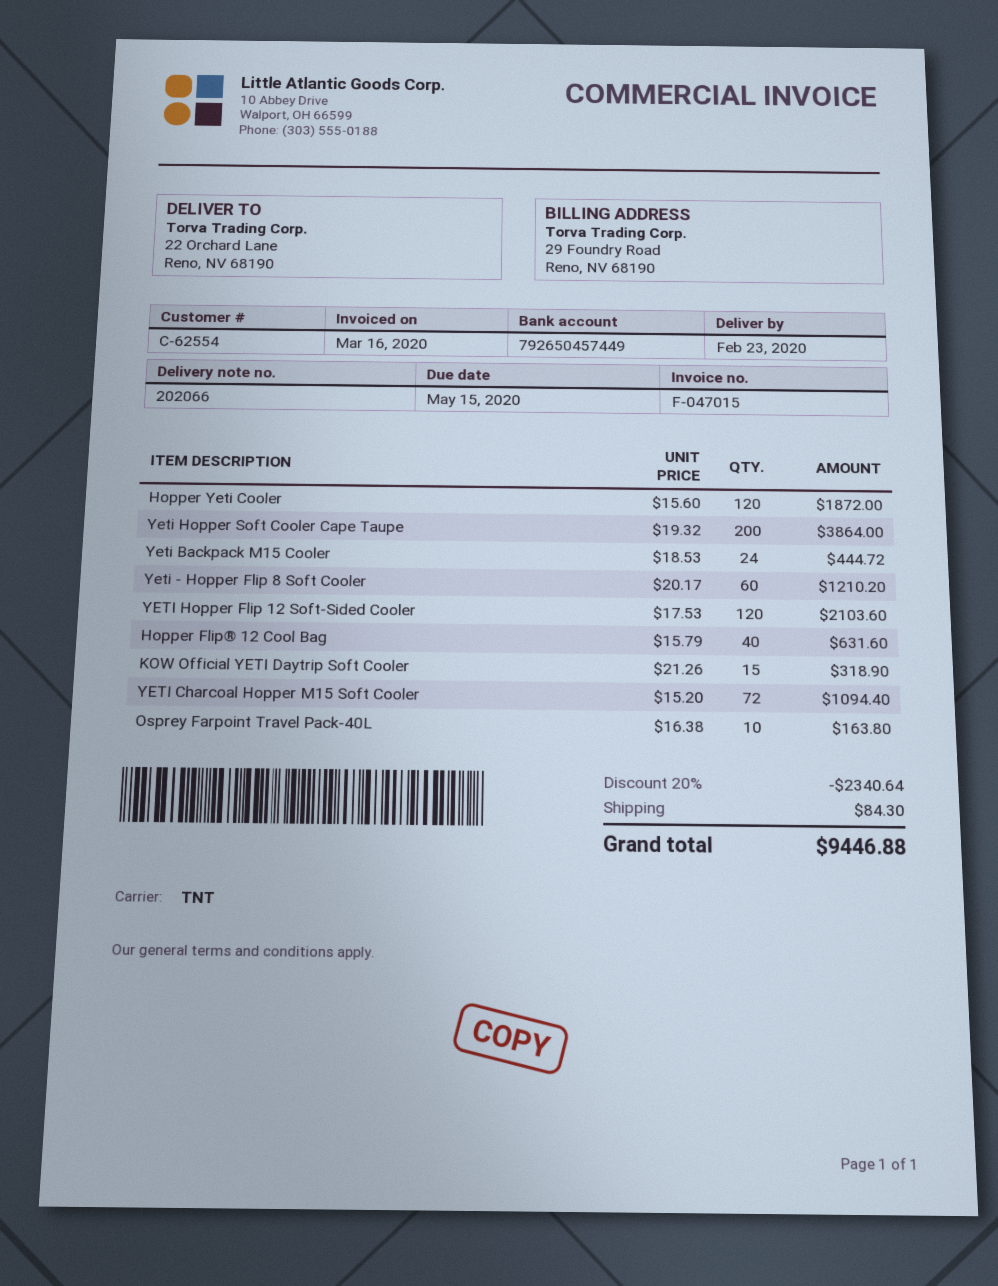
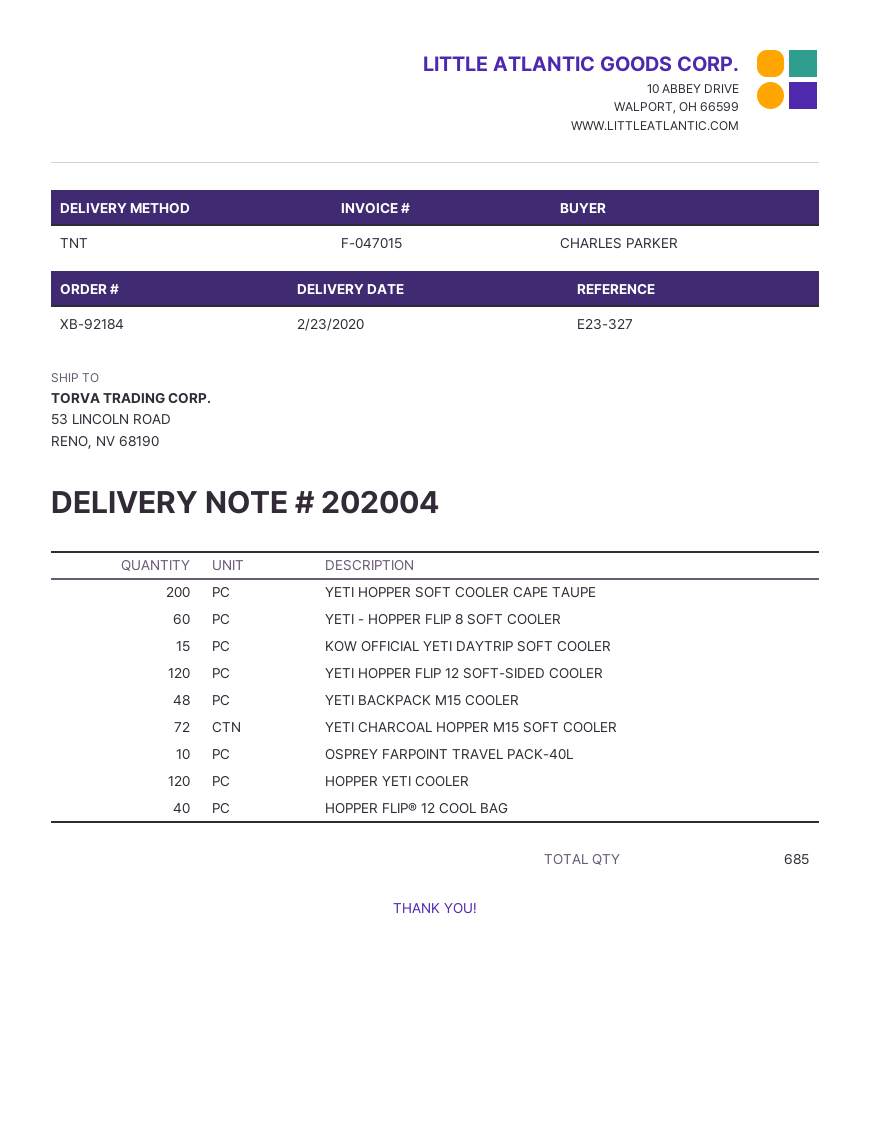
delivery note number: 202066 -> 202004
ship to: 22 Orchard Lane, Reno, NV 68190 -> 53 LINCOLN ROAD, RENO, NV 68190
Yeti Backpack M15 Cooler: 24 -> 48

